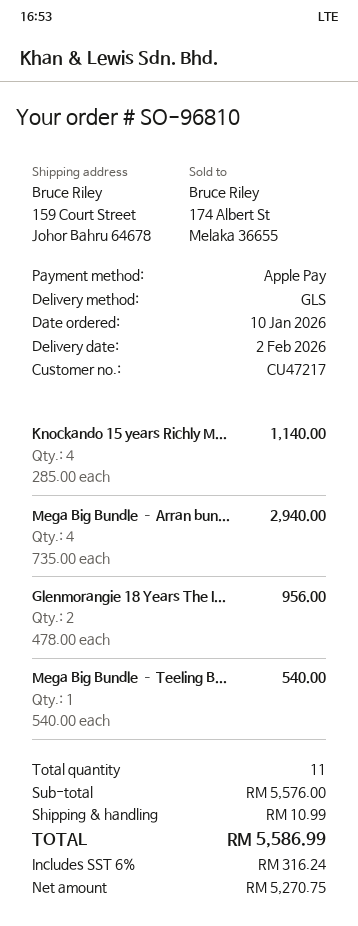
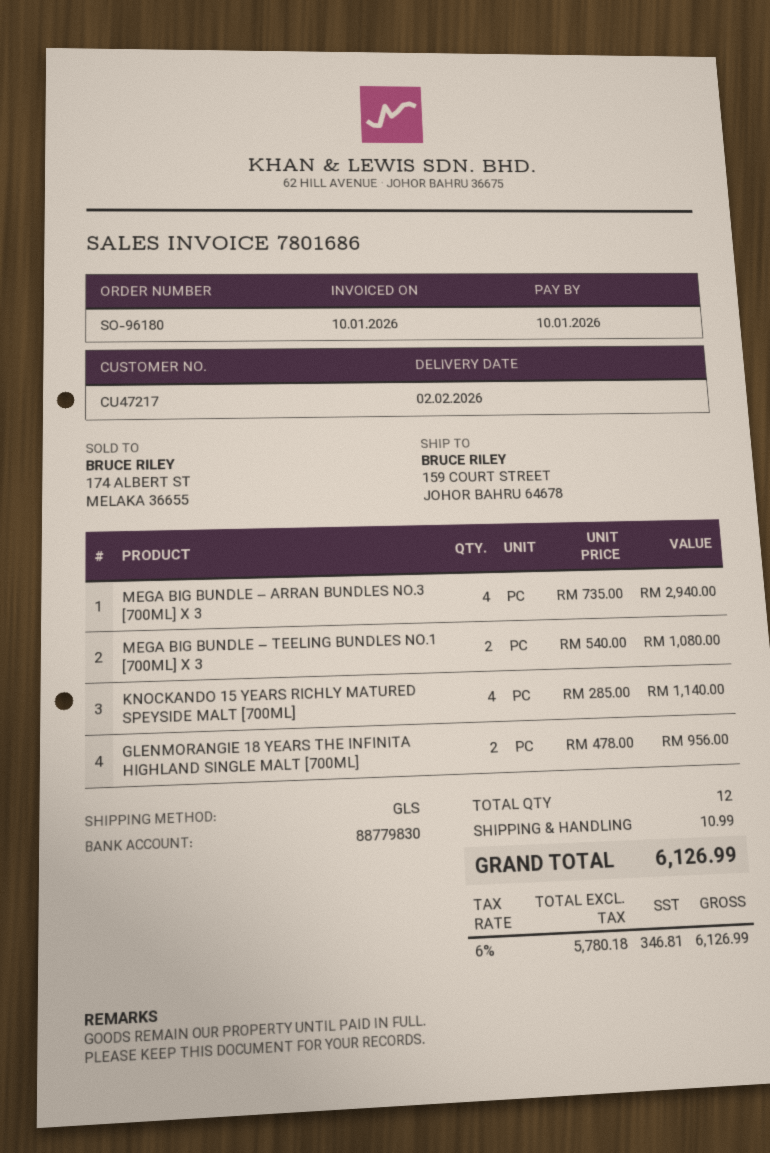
order number: SO-96810 -> SO-96180
Mega Big Bundle – Teeling B...: 1 x 540.00 = 540.00 -> 2 x 540.00 = 1080.00
total quantity: 11 -> 12
net: 5270.75 -> 5780.18
tax: 6% = 316.24 -> 6% = 346.81
total: 5586.99 -> 6126.99

